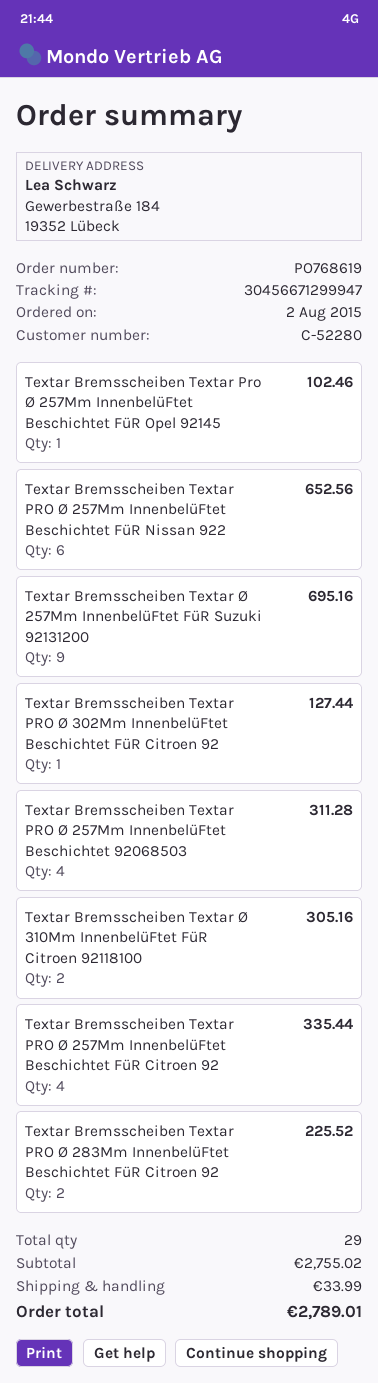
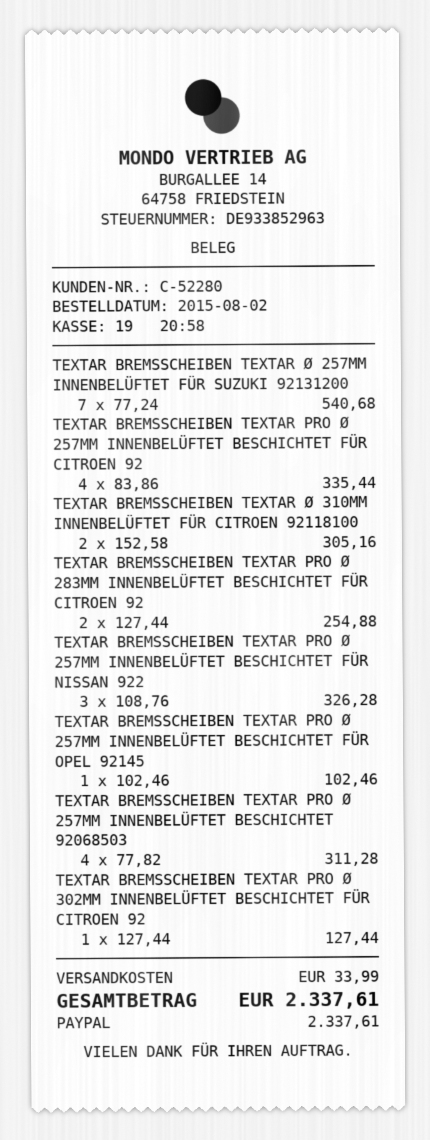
Textar Bremsscheiben Textar PRO Ø 257Mm InnenbelüFtet Beschichtet FüR Nissan 922: 6 for 652.56 -> 3 for 326.28
Textar Bremsscheiben Textar Ø 257Mm InnenbelüFtet FüR Suzuki 92131200: 9 for 695.16 -> 7 for 540.68
Textar Bremsscheiben Textar PRO Ø 283Mm InnenbelüFtet Beschichtet FüR Citroen 92: 2 for 225.52 -> 2 for 254.88
total: 2789.01 -> 2337.61

